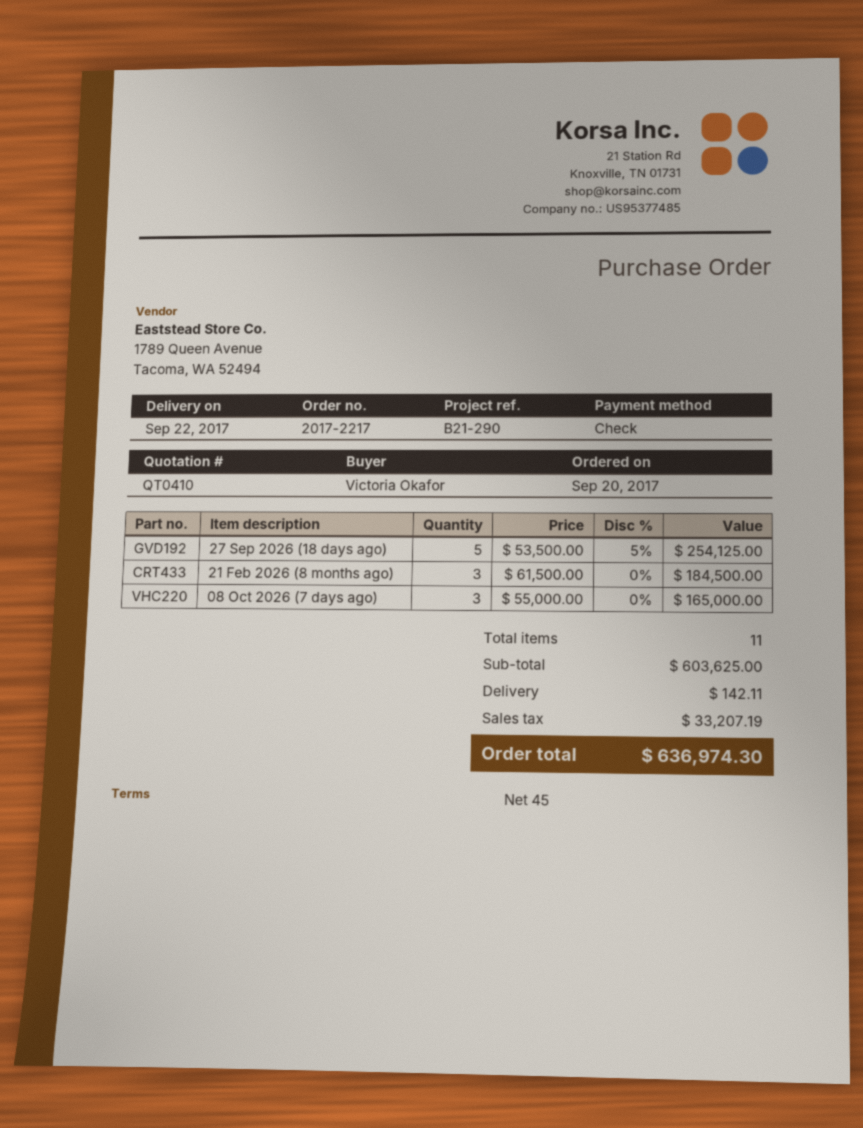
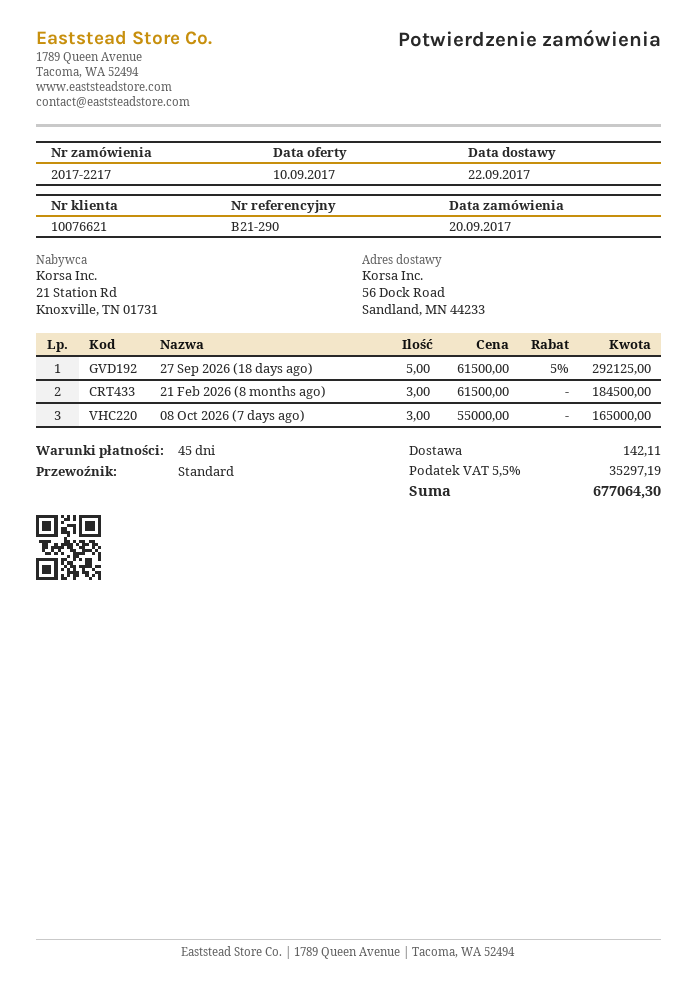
27 Sep 2026 (18 days ago): 5 x 53500.00 - 5% = 254125.00 -> 5 x 61500.00 - 5% = 292125.00
tax: 33207.19 -> 35297.19
total: 636974.30 -> 677064.30

